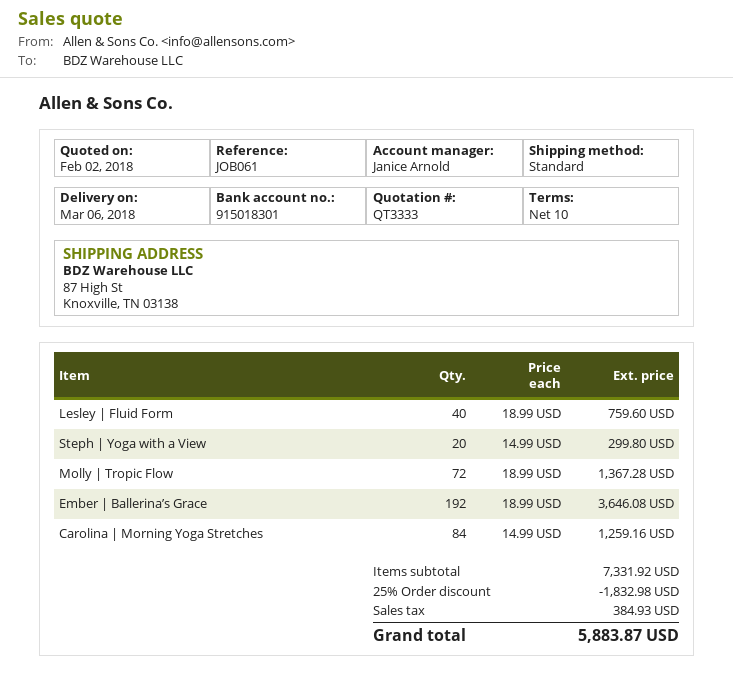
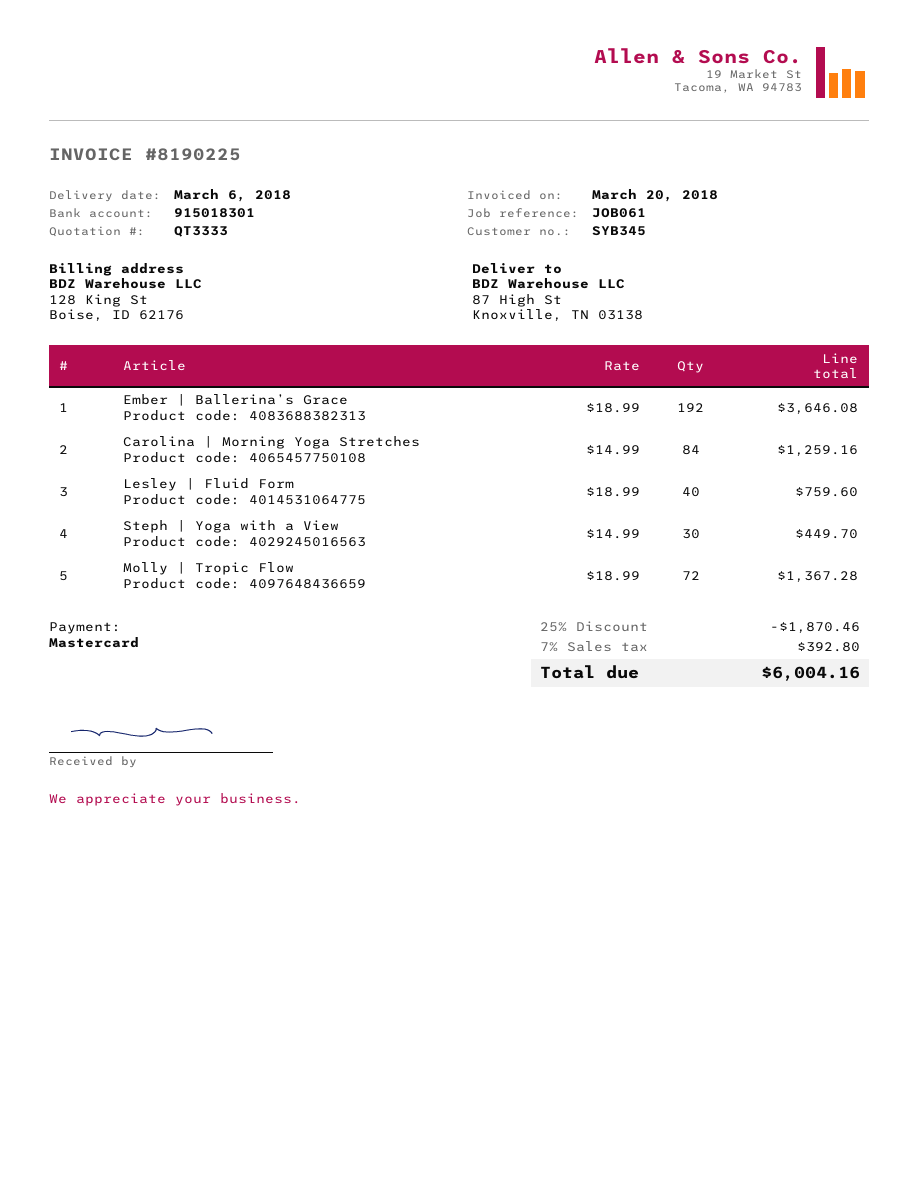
Steph | Yoga with a View: 20 x 14.99 = 299.80 -> 30 x 14.99 = 449.70
discount: 25% = 1832.98 -> 25% = 1870.46
tax: 384.93 -> 392.80
total: 5883.87 -> 6004.16

